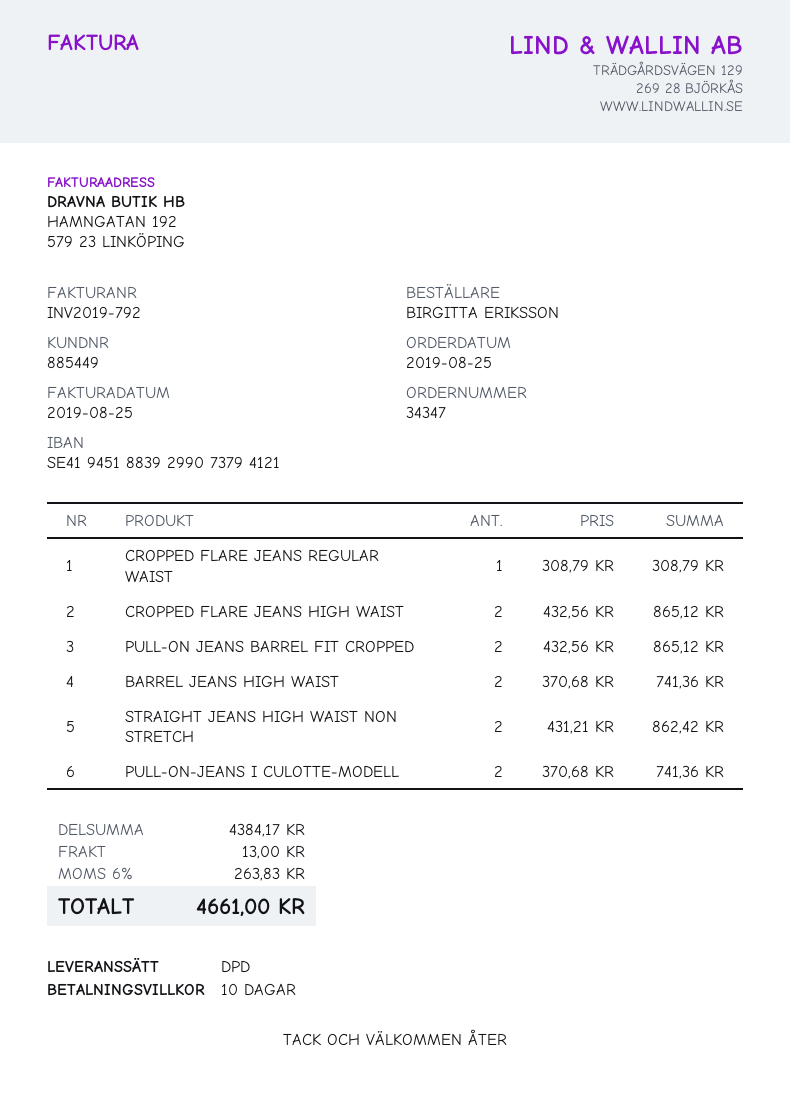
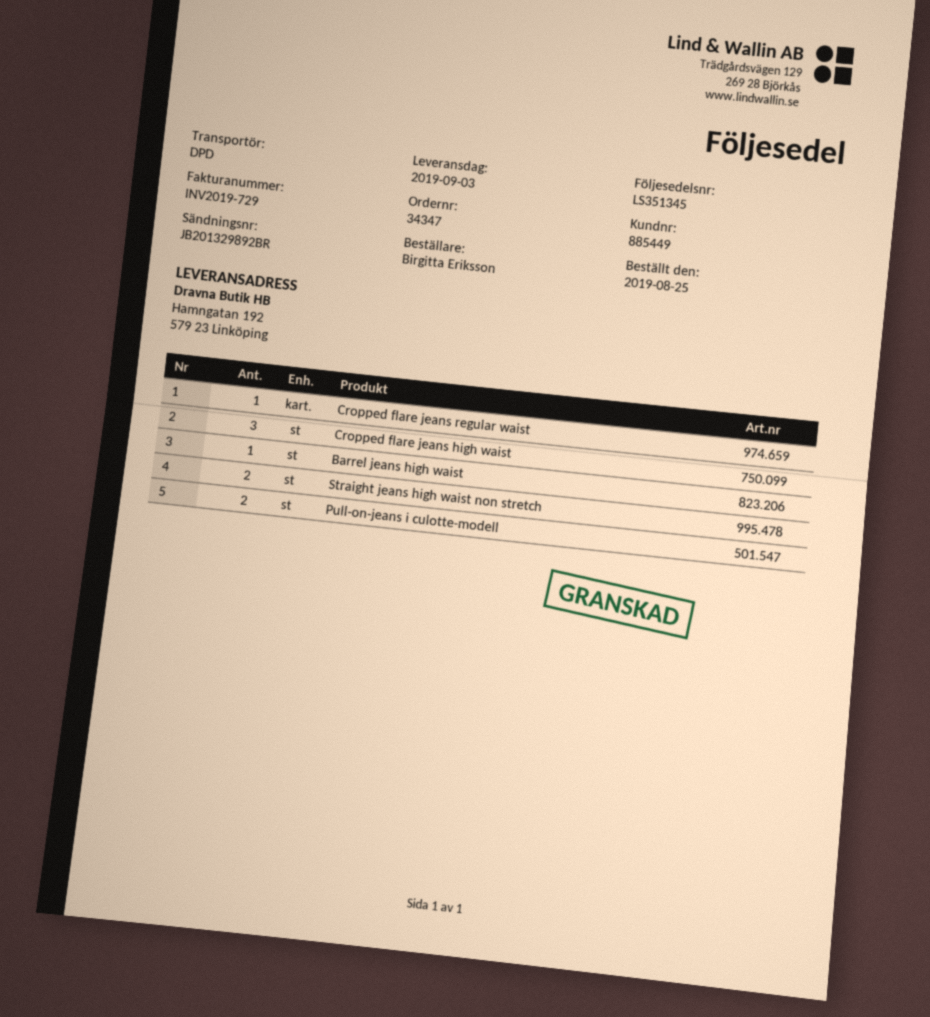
invoice number: INV2019-792 -> INV2019-729
CROPPED FLARE JEANS HIGH WAIST: 2 -> 3
PULL-ON JEANS BARREL FIT CROPPED: 2 -> none
BARREL JEANS HIGH WAIST: 2 -> 1

